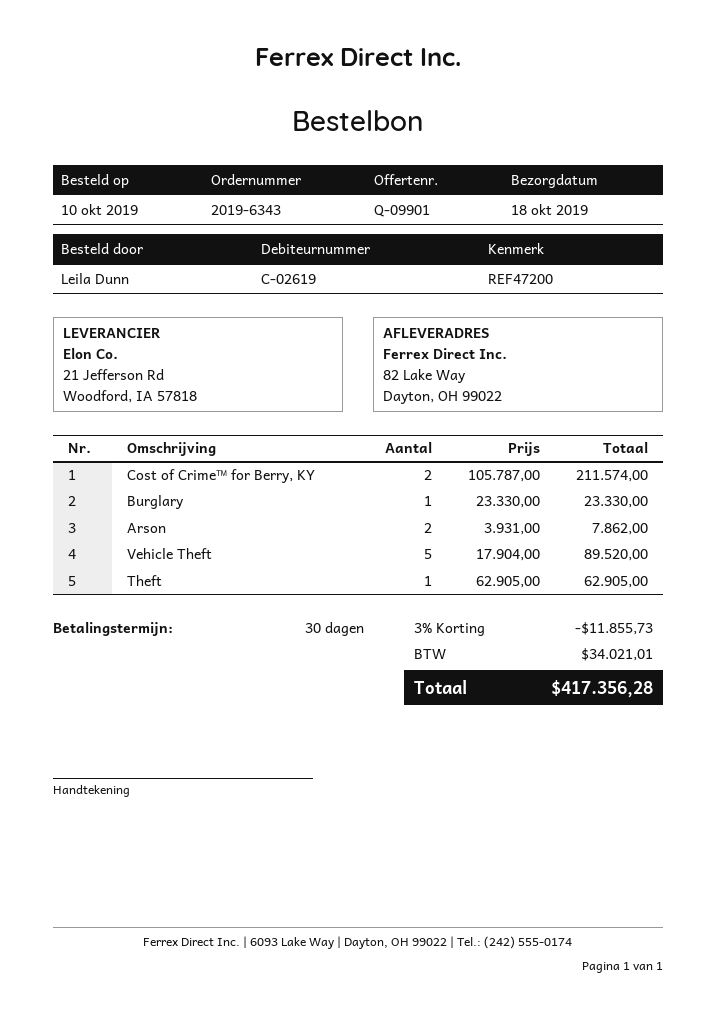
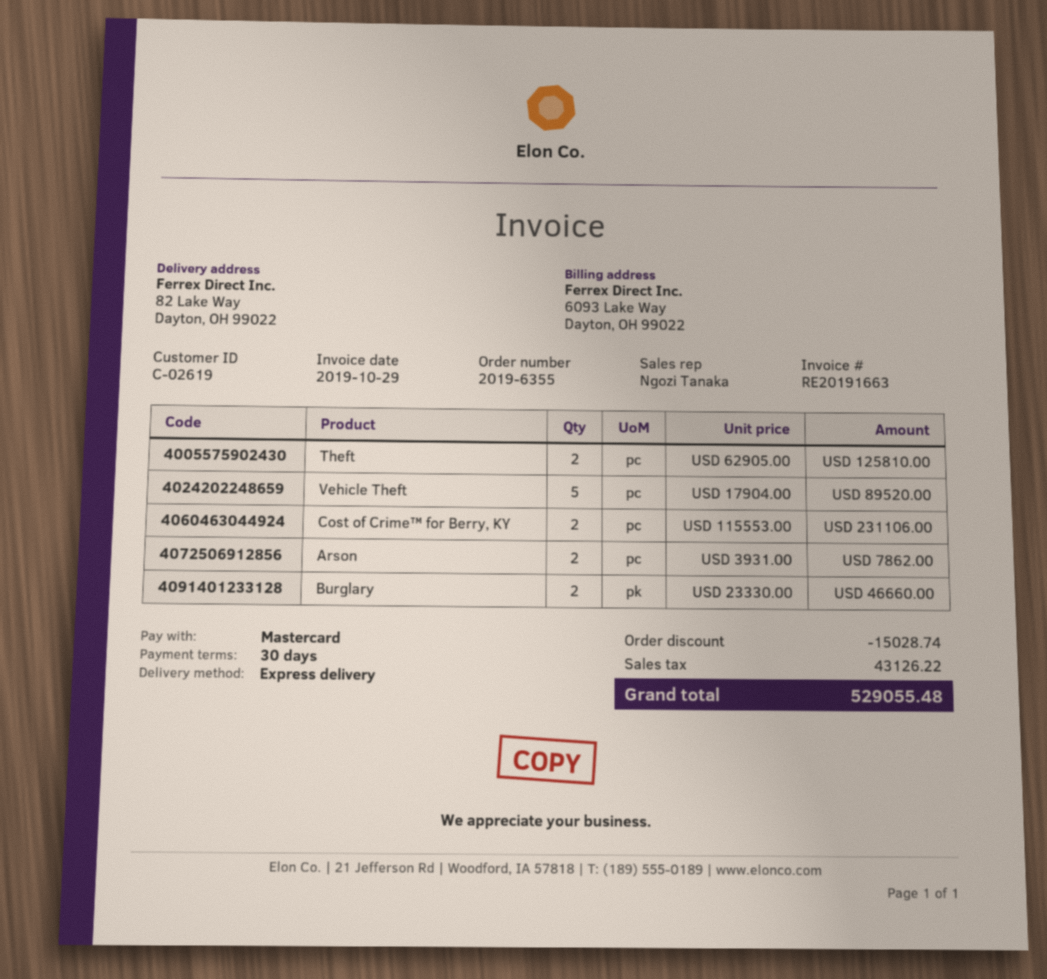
order number: 2019-6343 -> 2019-6355
Cost of Crime™ for Berry, KY: 2 x 105787.00 = 211574.00 -> 2 x 115553.00 = 231106.00
Burglary: 1 x 23330.00 = 23330.00 -> 2 x 23330.00 = 46660.00
Theft: 1 x 62905.00 = 62905.00 -> 2 x 62905.00 = 125810.00
discount: 11855.73 -> 15028.74
tax: 34021.01 -> 43126.22
total: 417356.28 -> 529055.48

